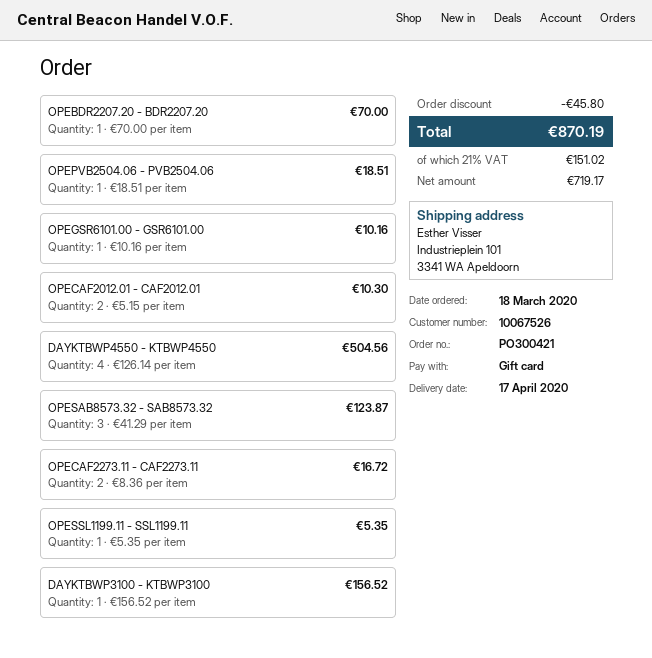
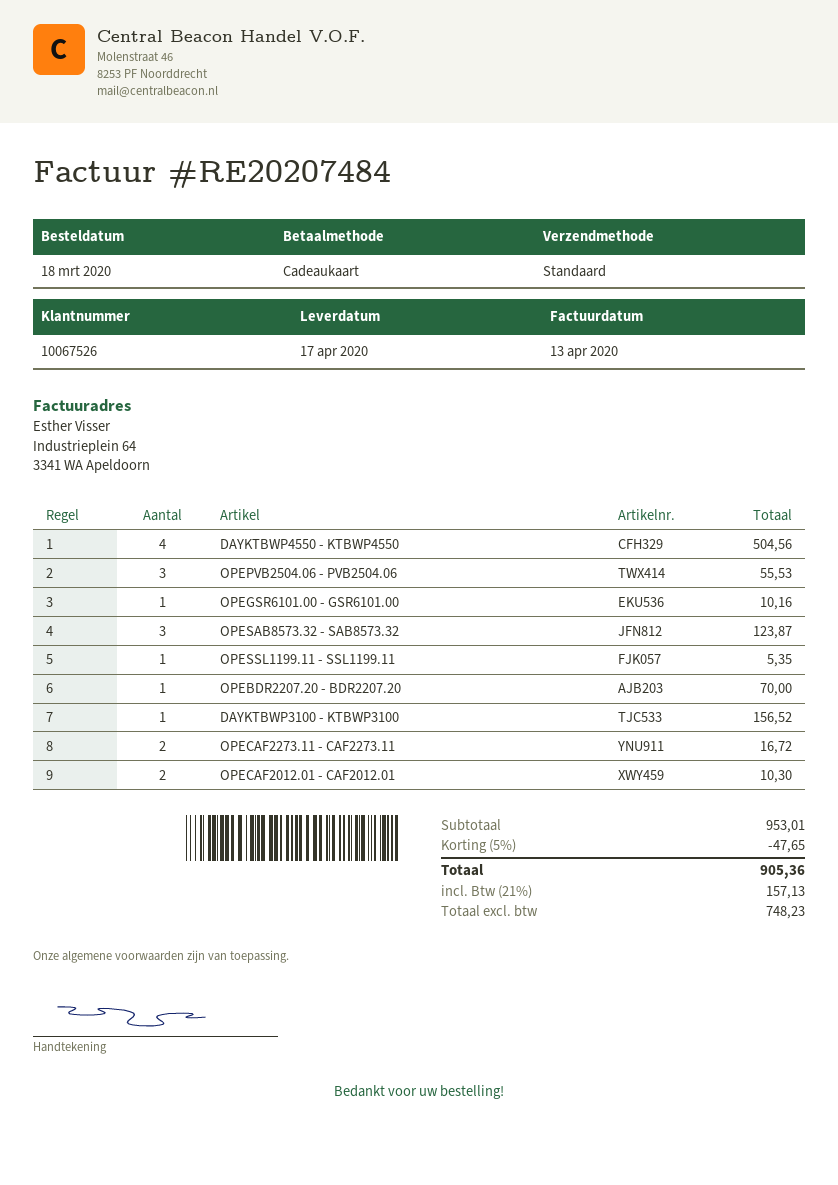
OPEPVB2504.06 - PVB2504.06: 1 for 18.51 -> 3 for 55.53
discount: 45.80 -> 47.65
net: 719.17 -> 748.23
tax: 21% = 151.02 -> 21% = 157.13
total: 870.19 -> 905.36

